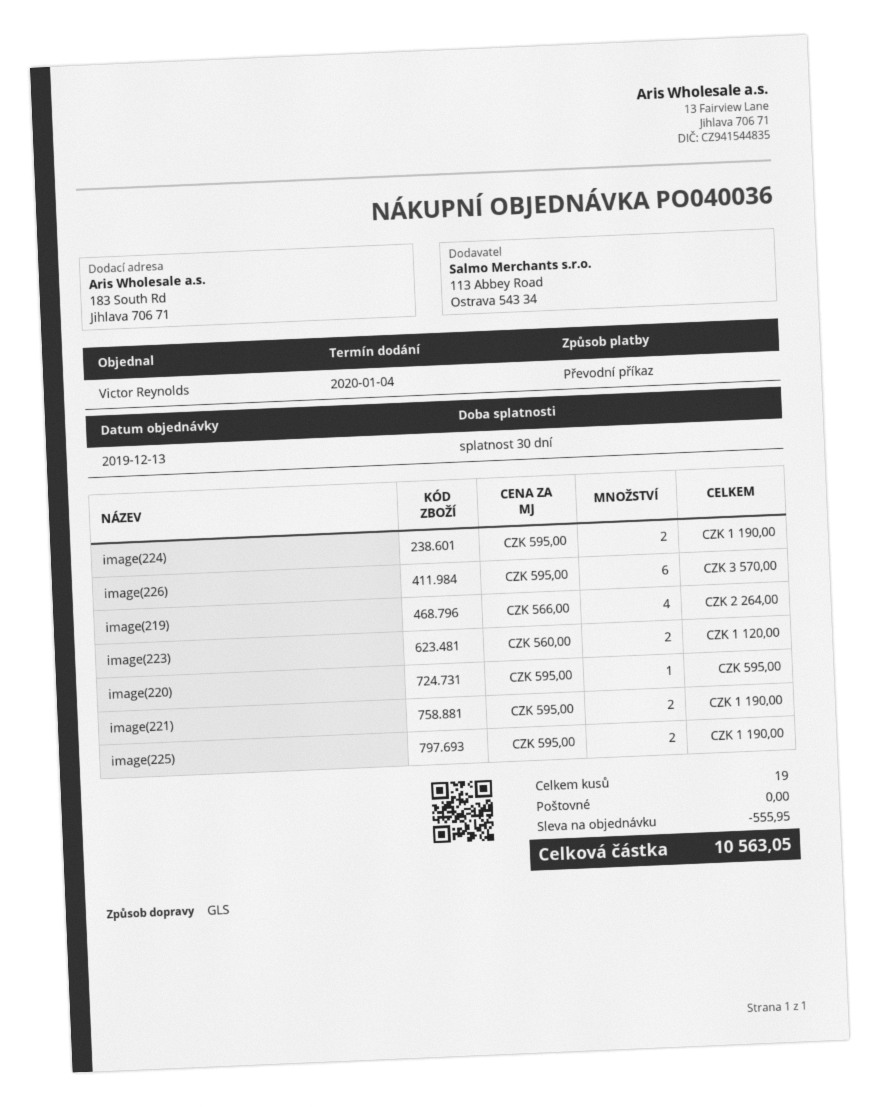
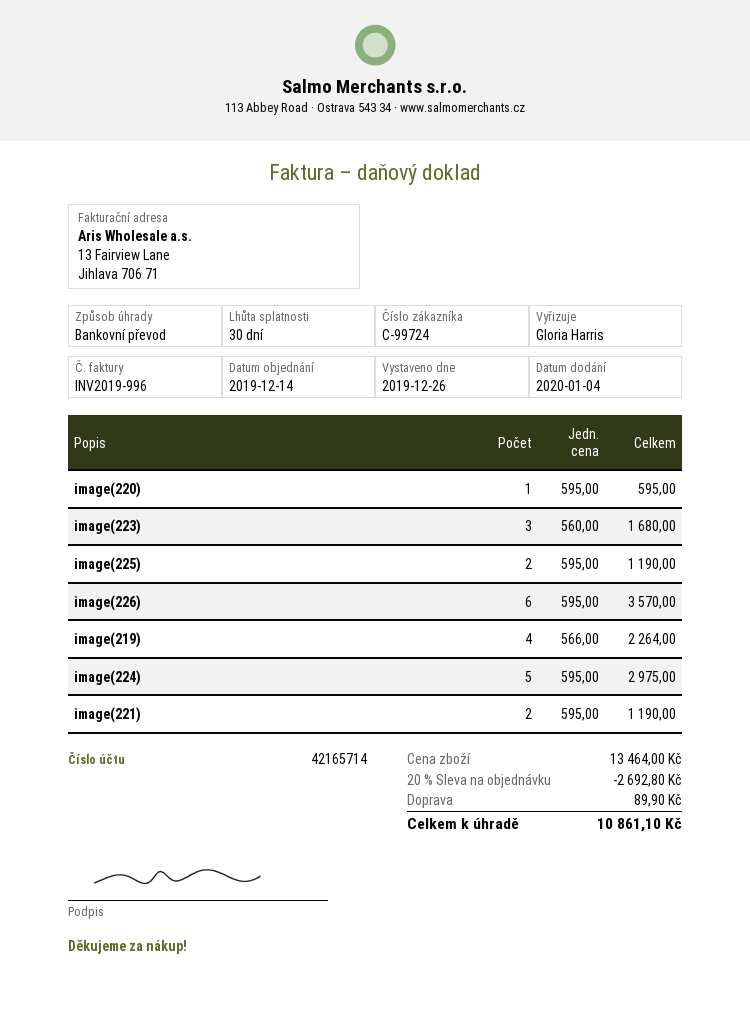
order date: 2019-12-13 -> 2019-12-14
image(224): 2 x 595.00 = 1190.00 -> 5 x 595.00 = 2975.00
image(223): 2 x 560.00 = 1120.00 -> 3 x 560.00 = 1680.00
discount: 555.95 -> 2692.80
shipping: 0.00 -> 89.90
total: 10563.05 -> 10861.10

